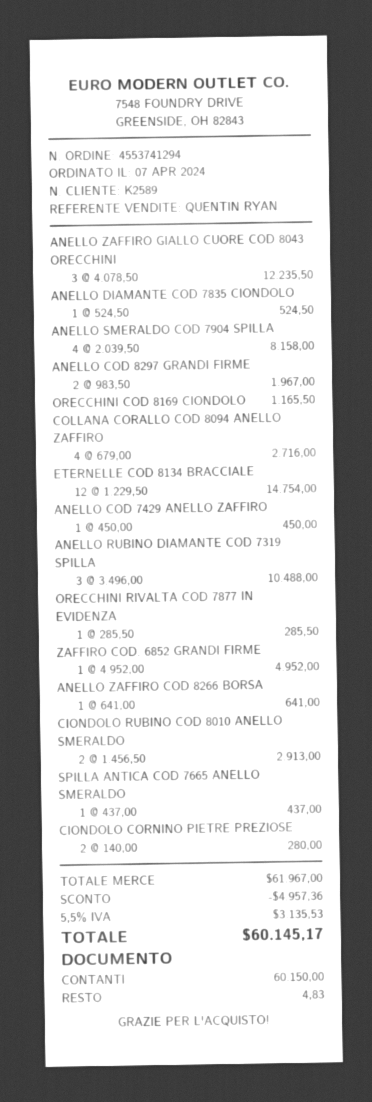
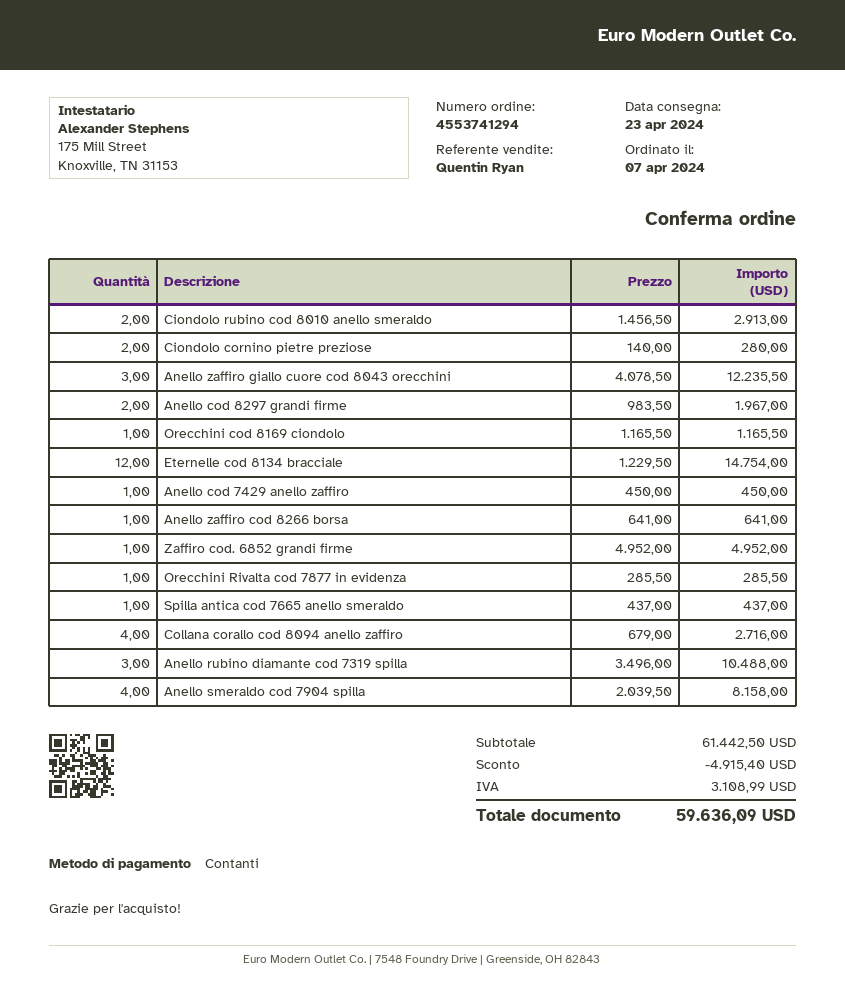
ANELLO DIAMANTE COD 7835 CIONDOLO: 1 x 524.50 = 524.50 -> none
subtotal: 61967.00 -> 61442.50
discount: 4957.36 -> 4915.40
tax: 3135.53 -> 3108.99
total: 60145.17 -> 59636.09

